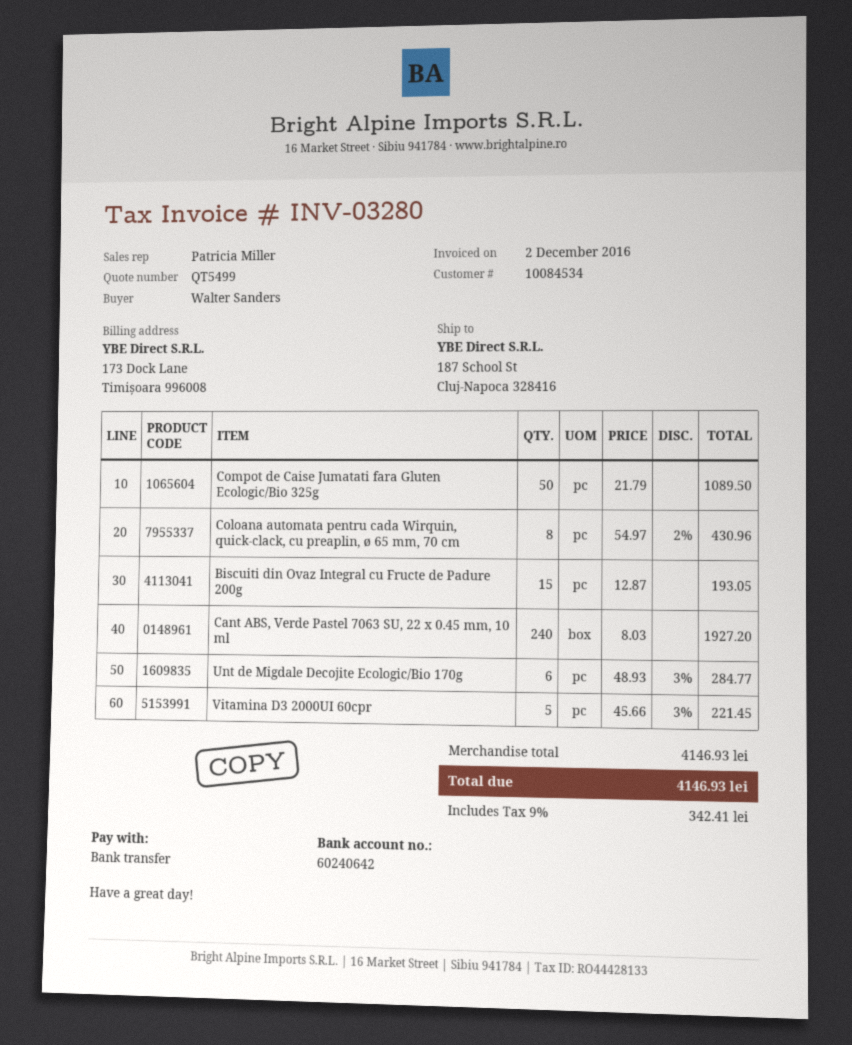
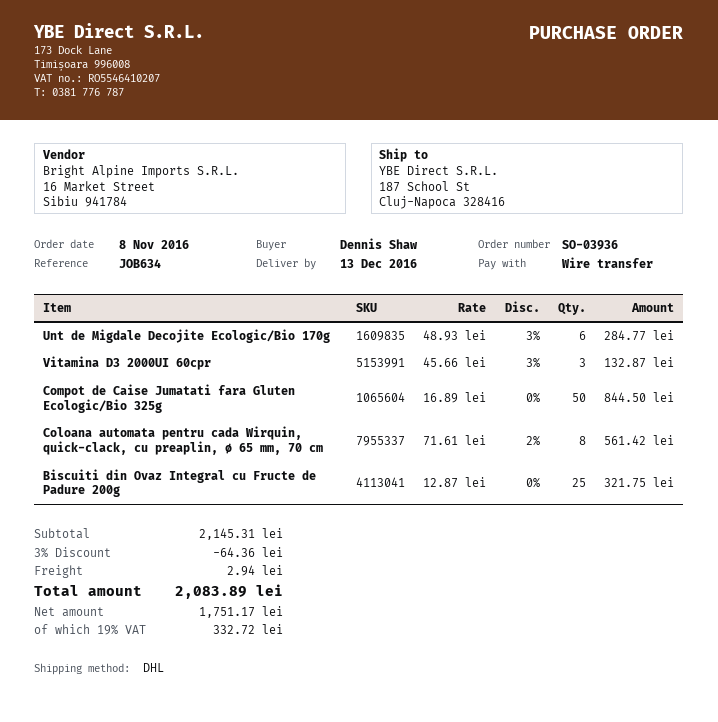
ordered by: Walter Sanders -> Dennis Shaw
Compot de Caise Jumatati fara Gluten Ecologic/Bio 325g: 50 x 21.79 = 1089.50 -> 50 x 16.89 = 844.50
Coloana automata pentru cada Wirquin, quick-clack, cu preaplin, ø 65 mm, 70 cm: 8 x 54.97 - 2% = 430.96 -> 8 x 71.61 - 2% = 561.42
Biscuiti din Ovaz Integral cu Fructe de Padure 200g: 15 x 12.87 = 193.05 -> 25 x 12.87 = 321.75
Cant ABS, Verde Pastel 7063 SU, 22 x 0.45 mm, 10 ml: 240 x 8.03 = 1927.20 -> none
Vitamina D3 2000UI 60cpr: 5 x 45.66 - 3% = 221.45 -> 3 x 45.66 - 3% = 132.87
subtotal: 4146.93 -> 2145.31
discount: none -> 3% = 64.36
shipping: none -> 2.94
tax: 9% = 342.41 -> 19% = 332.72
total: 4146.93 -> 2083.89

